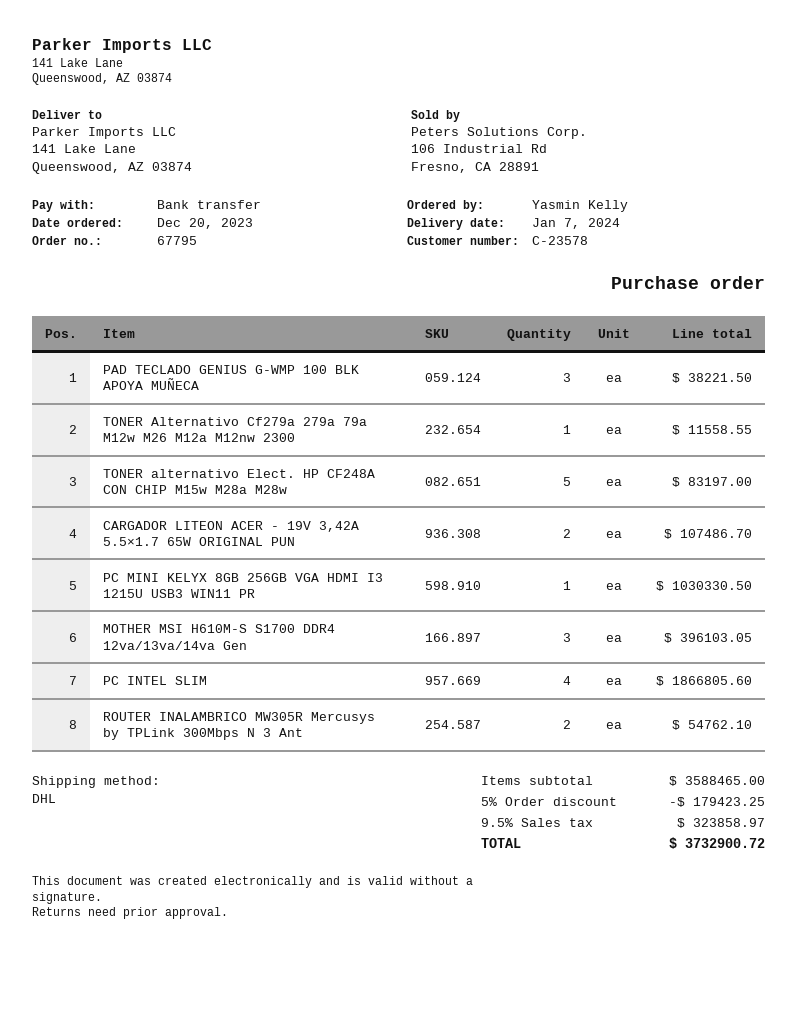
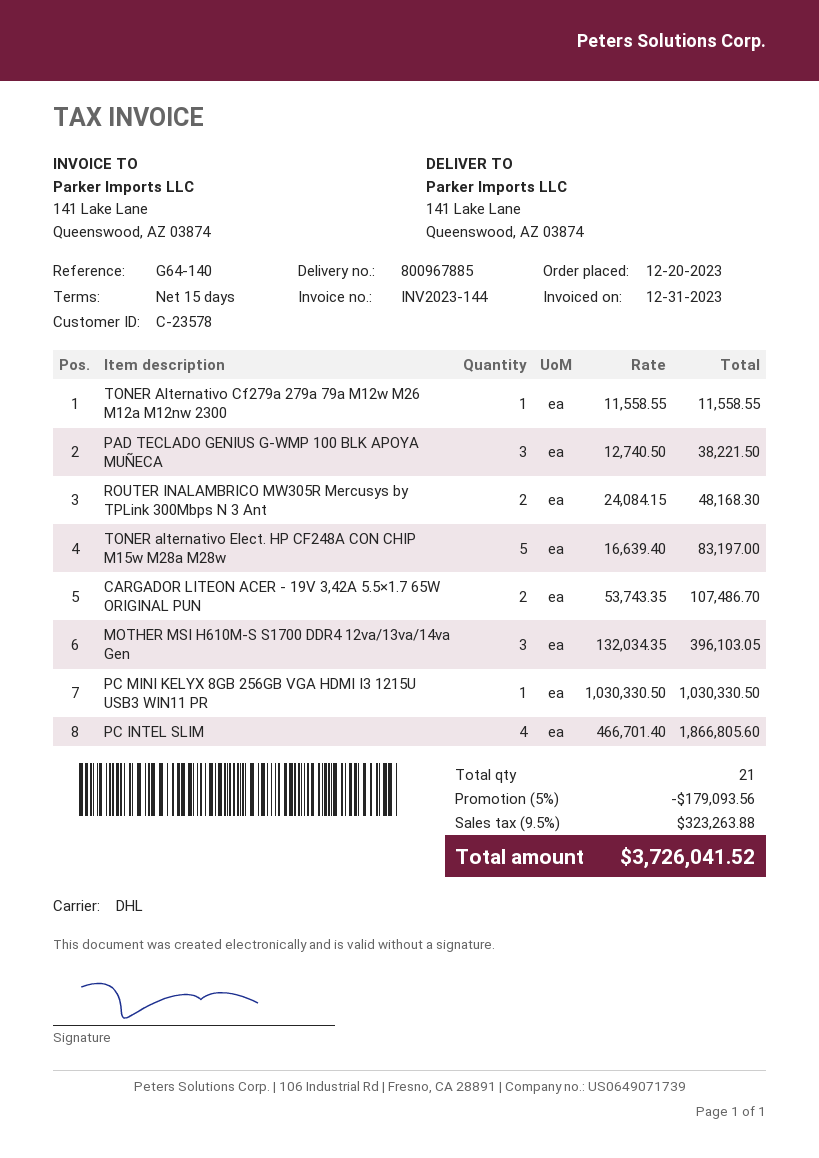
ROUTER INALAMBRICO MW305R Mercusys by TPLink 300Mbps N 3 Ant: 2 for 54762.10 -> 2 for 48168.30
discount: 5% = 179423.25 -> 5% = 179093.56
tax: 9.5% = 323858.97 -> 9.5% = 323263.88
total: 3732900.72 -> 3726041.52

